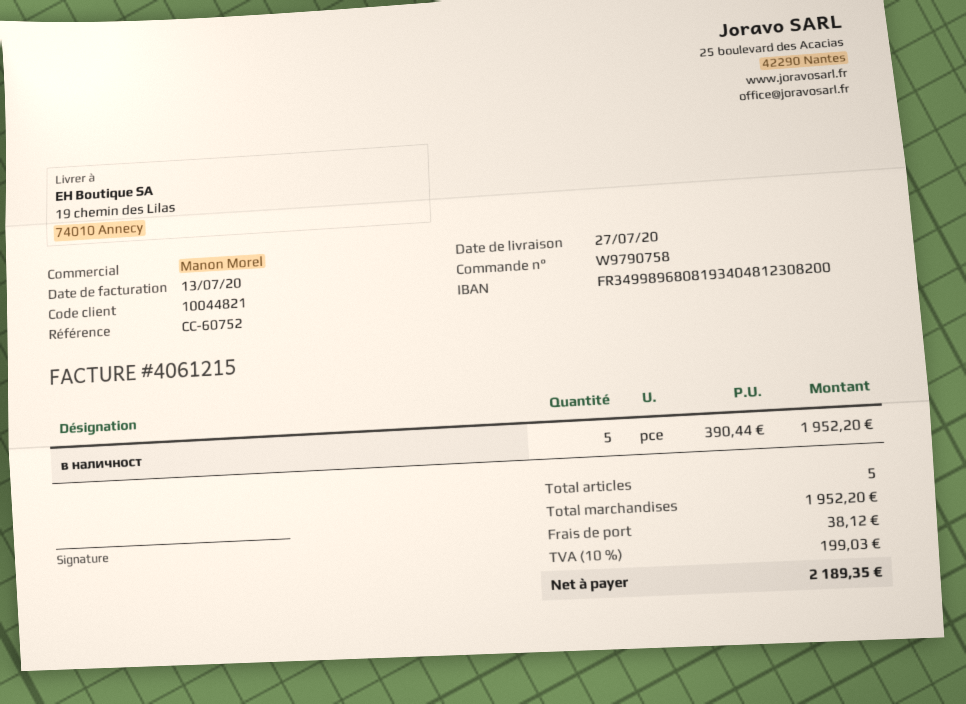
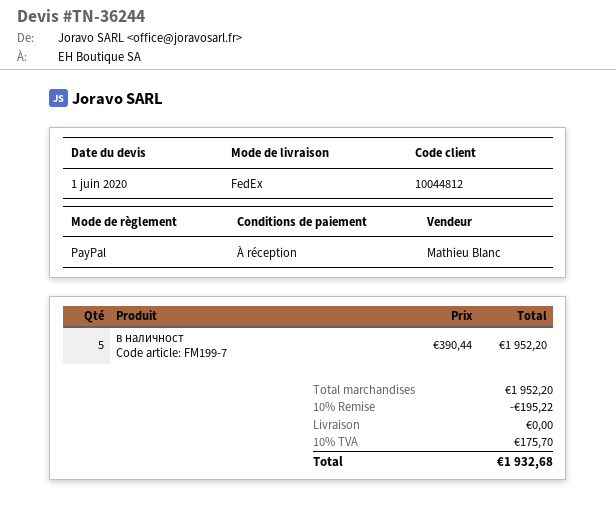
customer number: 10044821 -> 10044812
sales rep: Manon Morel -> Mathieu Blanc
discount: none -> 10% = 195.22
shipping: 38.12 -> 0.00
tax: 10% = 199.03 -> 10% = 175.70
total: 2189.35 -> 1932.68

